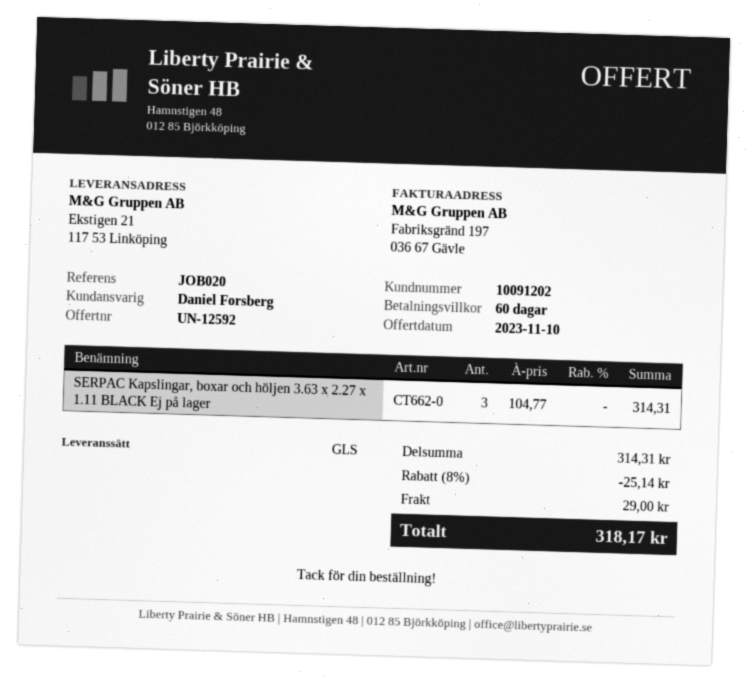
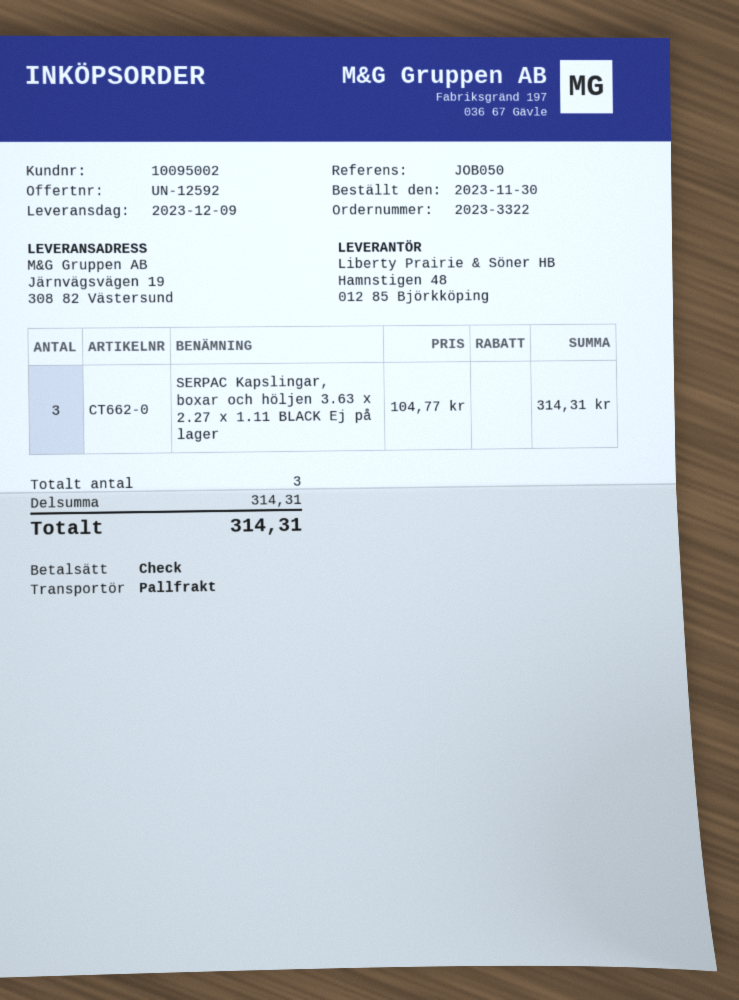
customer number: 10091202 -> 10095002
reference: JOB020 -> JOB050
shipping method: GLS -> pallet freight
ship to: Ekstigen 21, 117 53 Linköping -> Järnvägsvägen 19, 308 82 Västersund
discount: 8% = 25.14 -> none
shipping: 29.00 -> none
total: 318.17 -> 314.31

